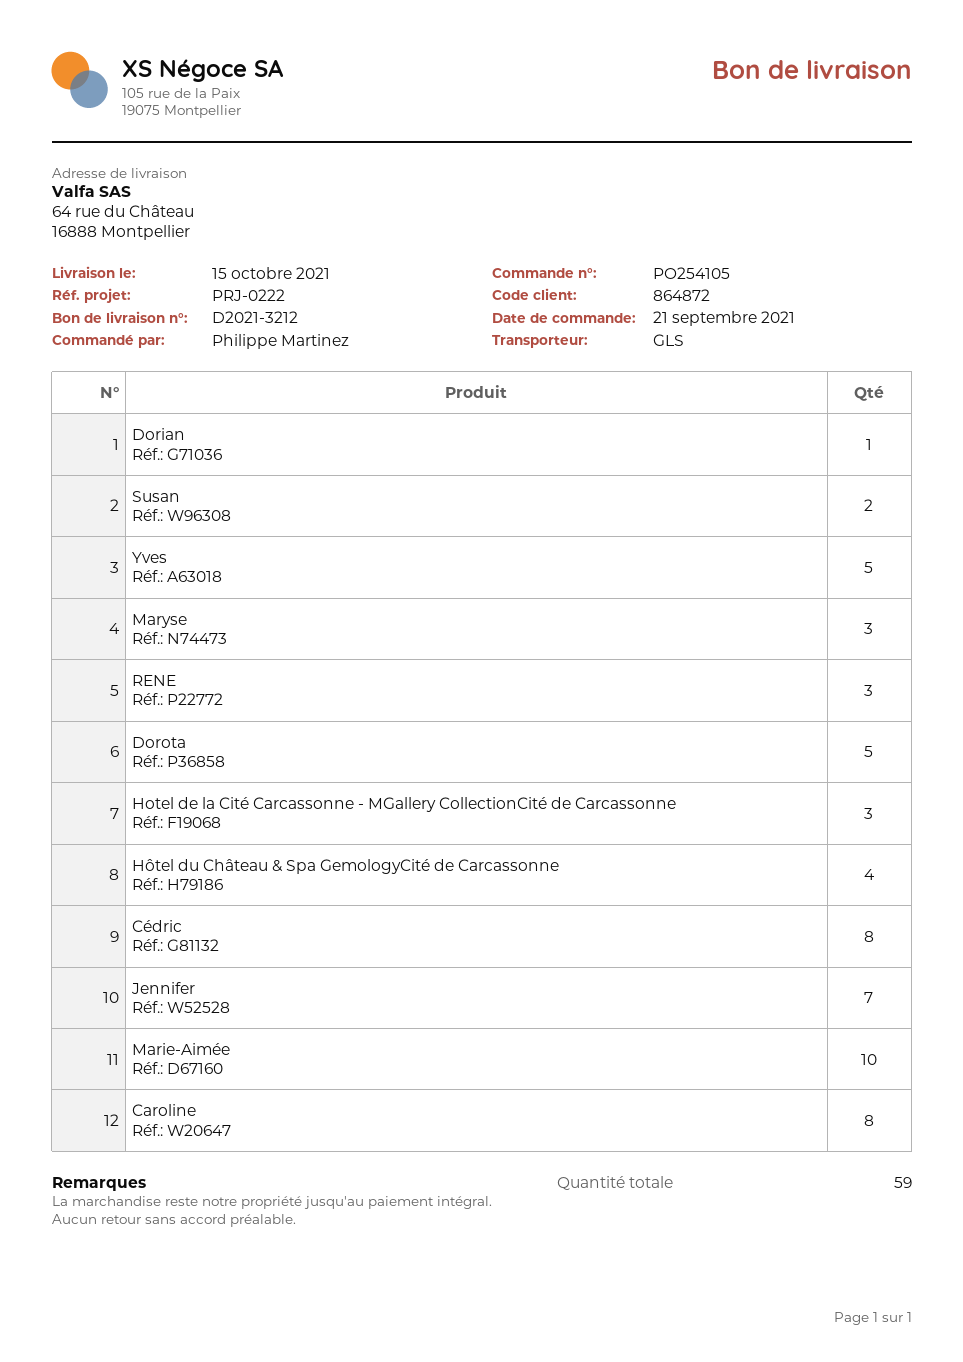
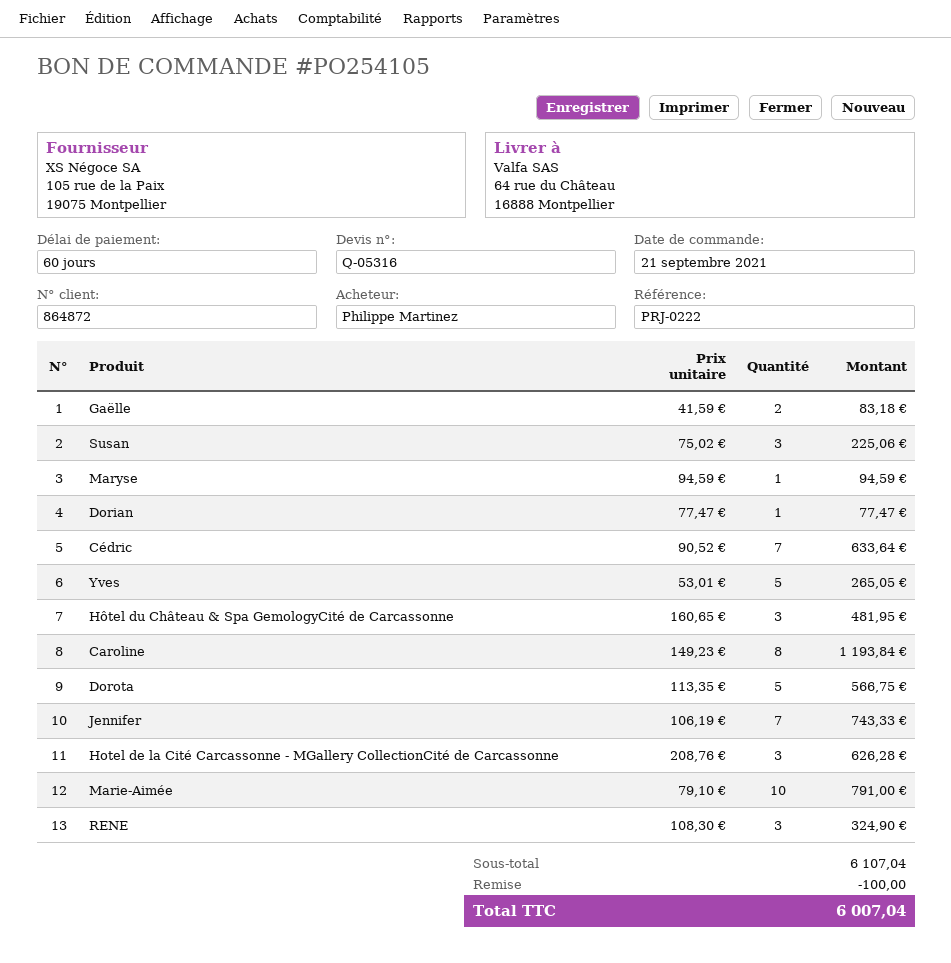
Susan: 2 -> 3
Maryse: 3 -> 1
Hôtel du Château & Spa GemologyCité de Carcassonne: 4 -> 3
Cédric: 8 -> 7
Gaëlle: none -> 2

